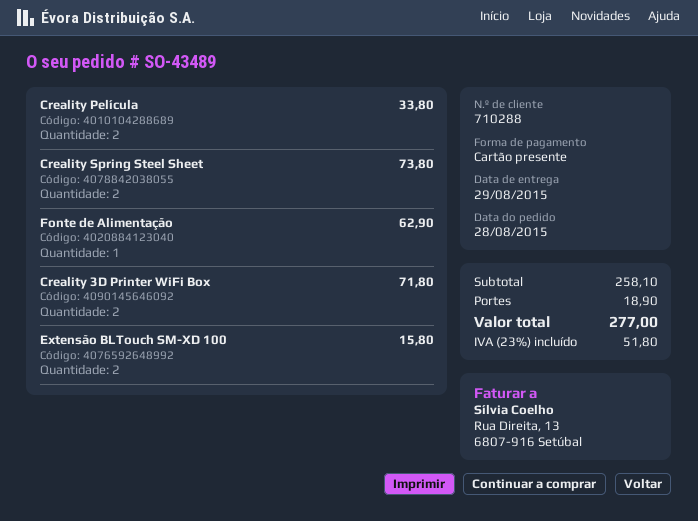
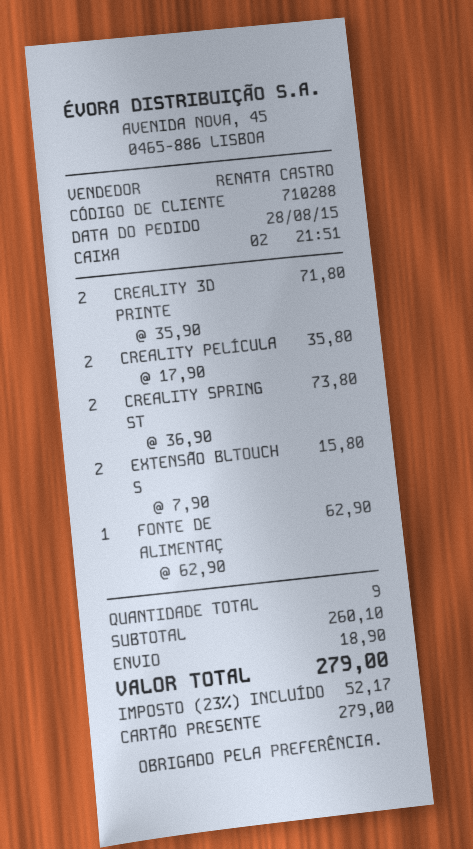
Creality Película: 2 for 33.80 -> 2 for 35.80
subtotal: 258.10 -> 260.10
tax: 23% = 51.80 -> 23% = 52.17
total: 277.00 -> 279.00

